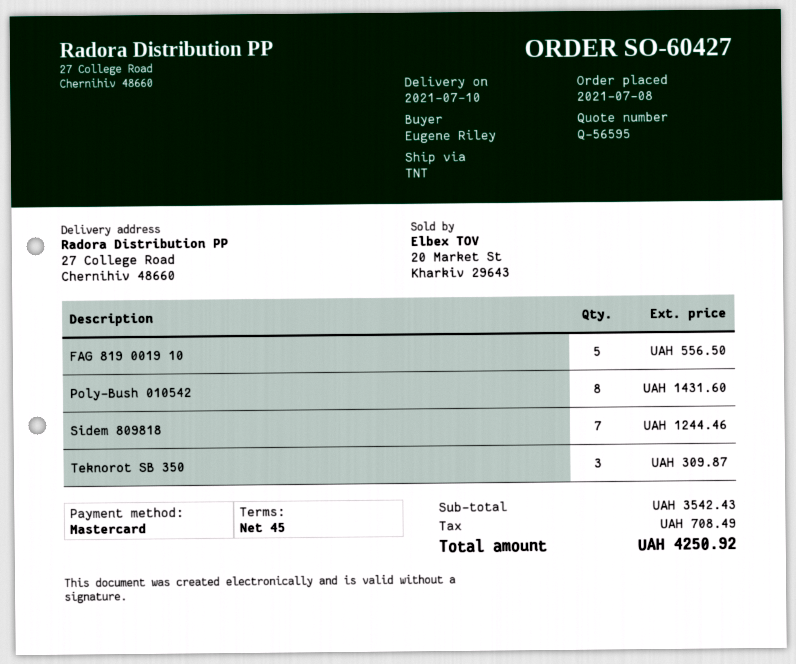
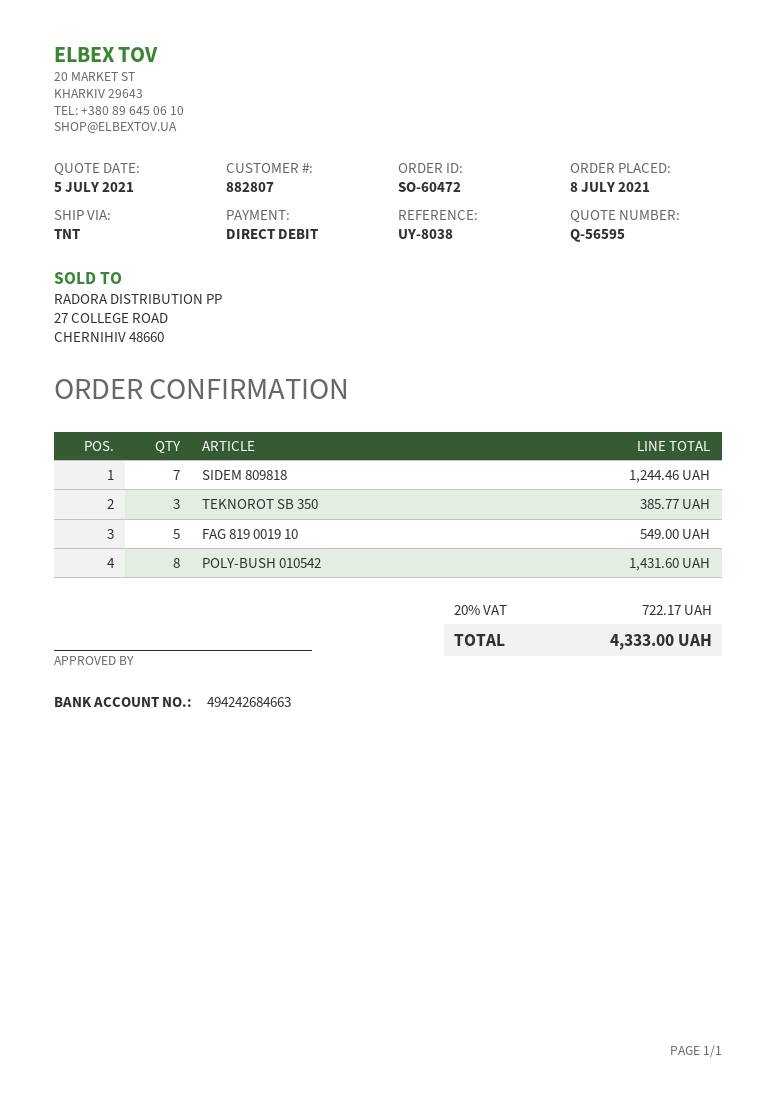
order number: SO-60427 -> SO-60472
payment method: Mastercard -> direct debit
FAG 819 0019 10: 5 for 556.50 -> 5 for 549.00
Teknorot SB 350: 3 for 309.87 -> 3 for 385.77
tax: 708.49 -> 722.17
total: 4250.92 -> 4333.00

